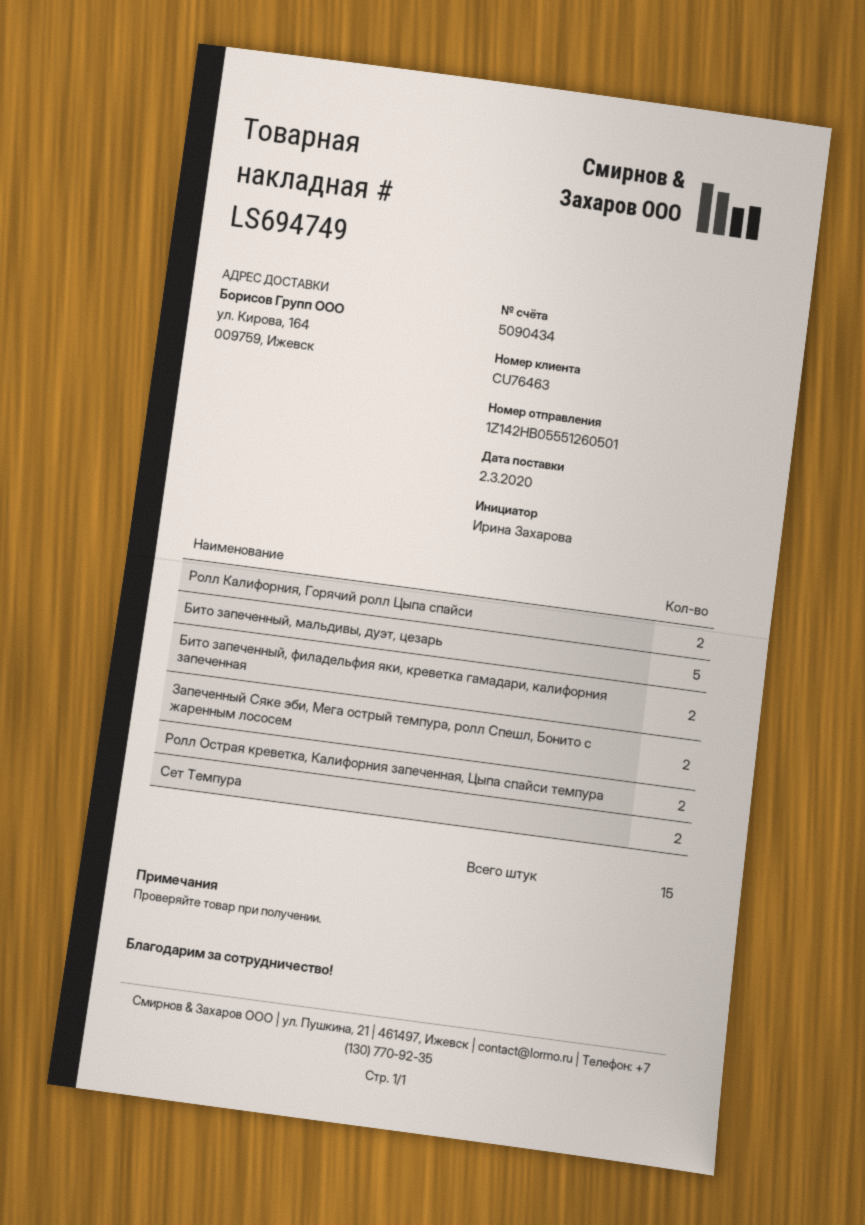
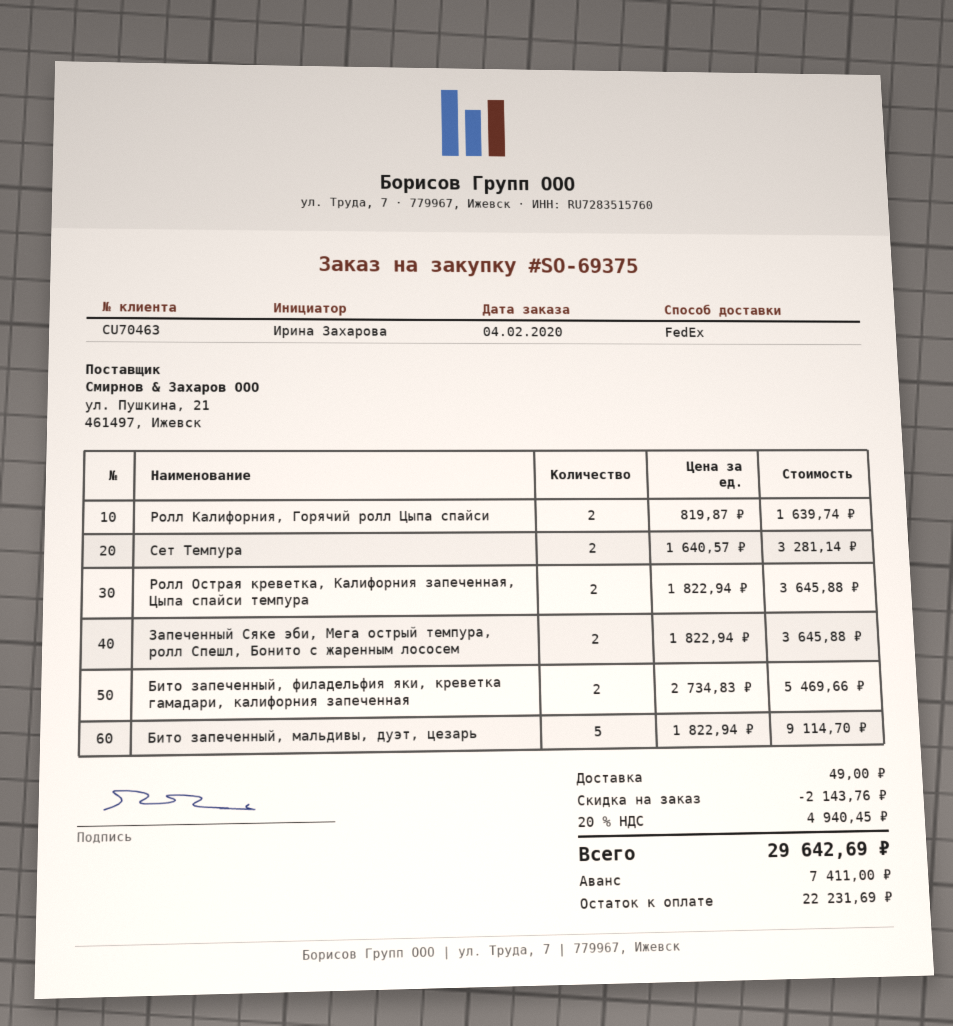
customer number: CU76463 -> CU70463

